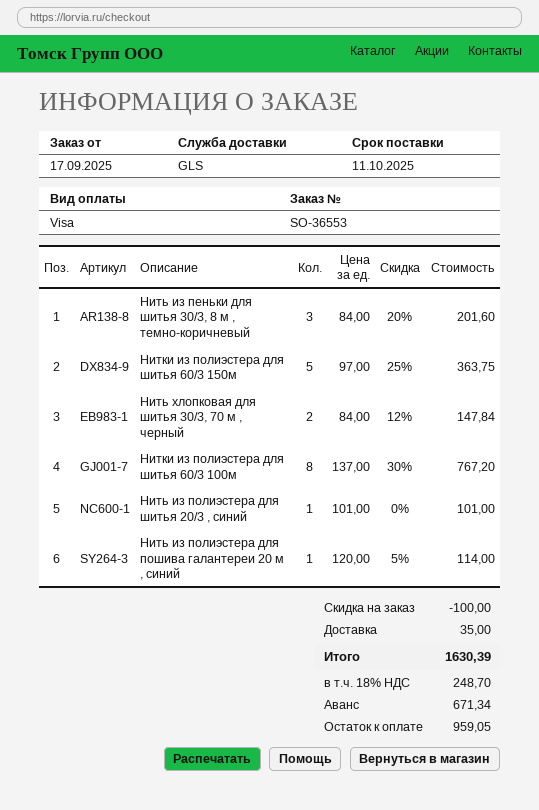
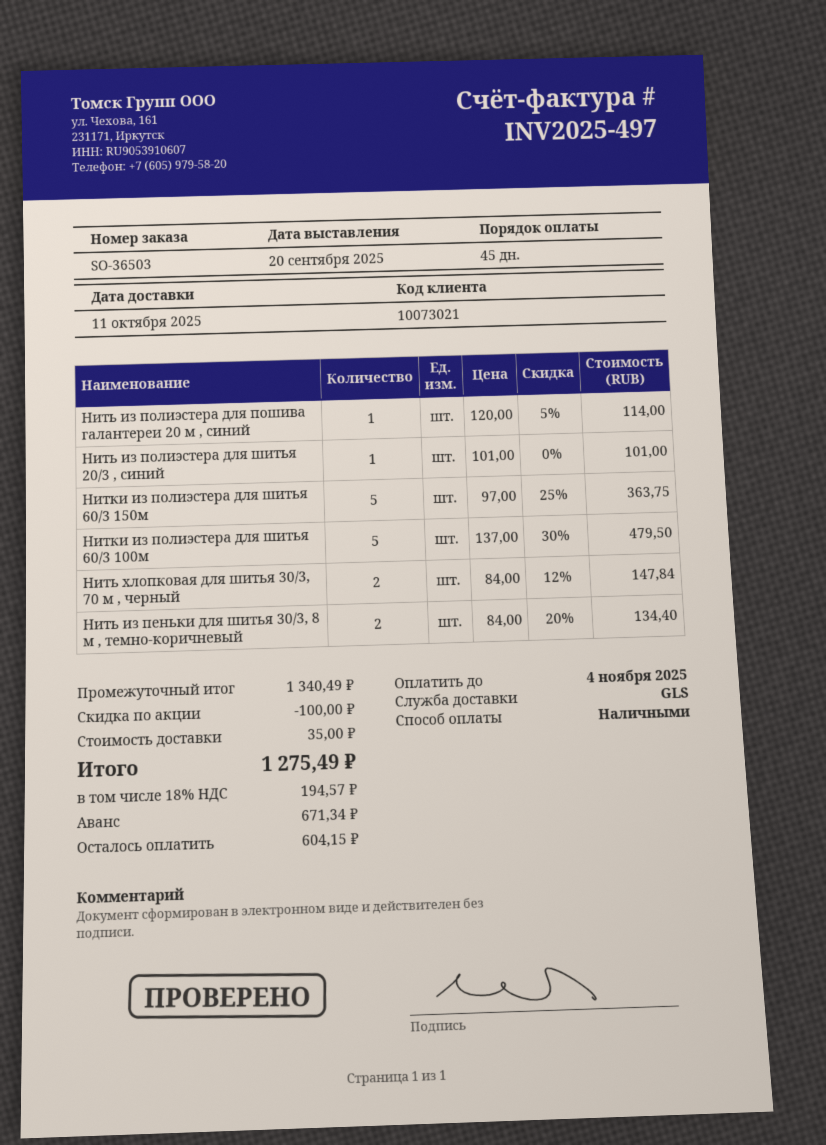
order number: SO-36553 -> SO-36503
payment method: Visa -> cash
Нить из пеньки для шитья 30/3, 8 м , темно-коричневый: 3 x 84.00 - 20% = 201.60 -> 2 x 84.00 - 20% = 134.40
Нитки из полиэстера для шитья 60/3 100м: 8 x 137.00 - 30% = 767.20 -> 5 x 137.00 - 30% = 479.50
tax: 18% = 248.70 -> 18% = 194.57
total: 1630.39 -> 1275.49
balance: 959.05 -> 604.15

